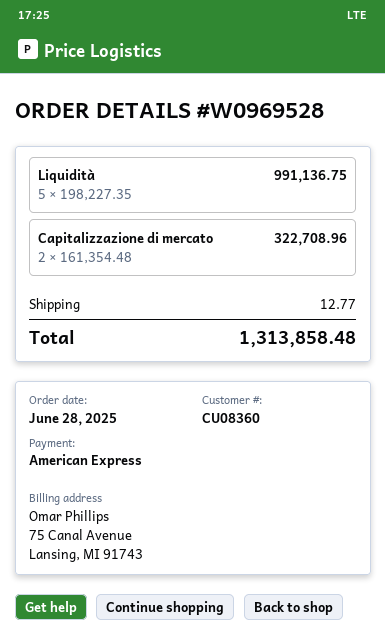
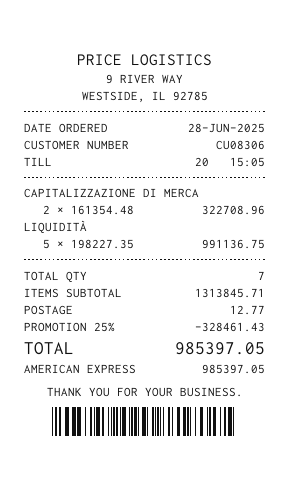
customer number: CU08360 -> CU08306
discount: none -> 25% = 328461.43
total: 1313858.48 -> 985397.05

